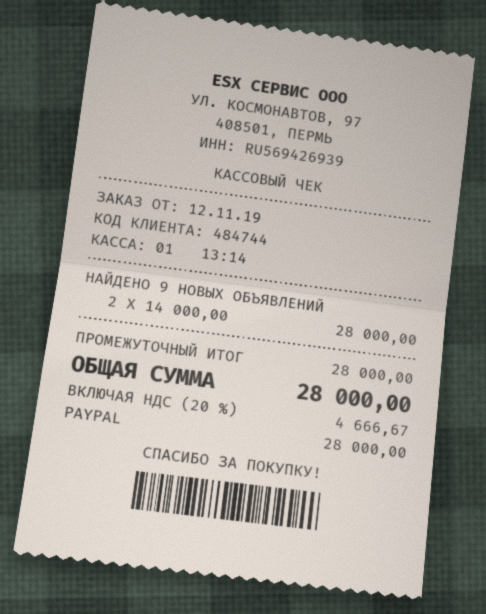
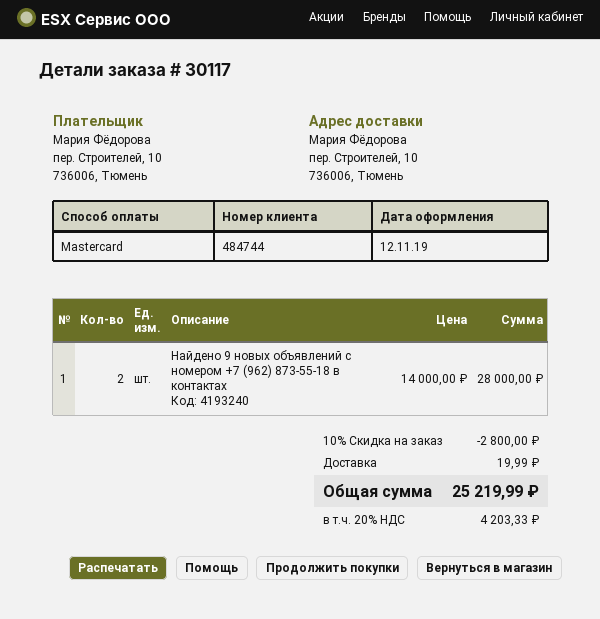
payment method: PayPal -> Mastercard
discount: none -> 10% = 2800.00
shipping: none -> 19.99
tax: 20% = 4666.67 -> 20% = 4203.33
total: 28000.00 -> 25219.99

